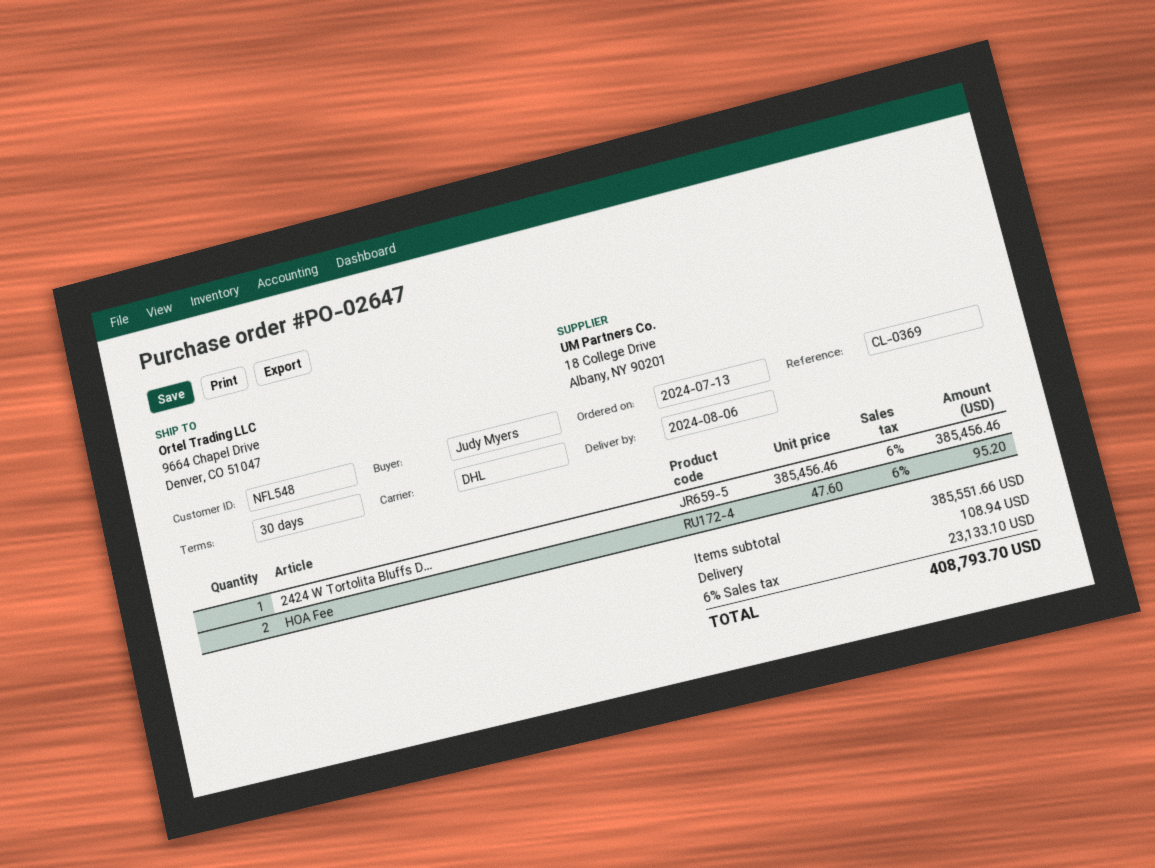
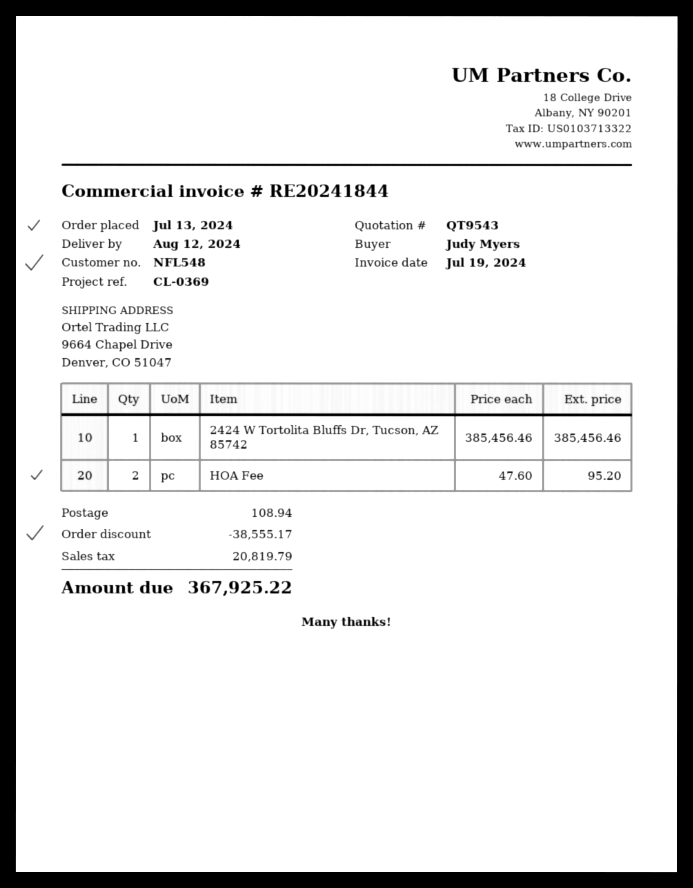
delivery date: 2024-08-06 -> 2024-08-12
discount: none -> 38555.17
tax: 23133.10 -> 20819.79
total: 408793.70 -> 367925.22

